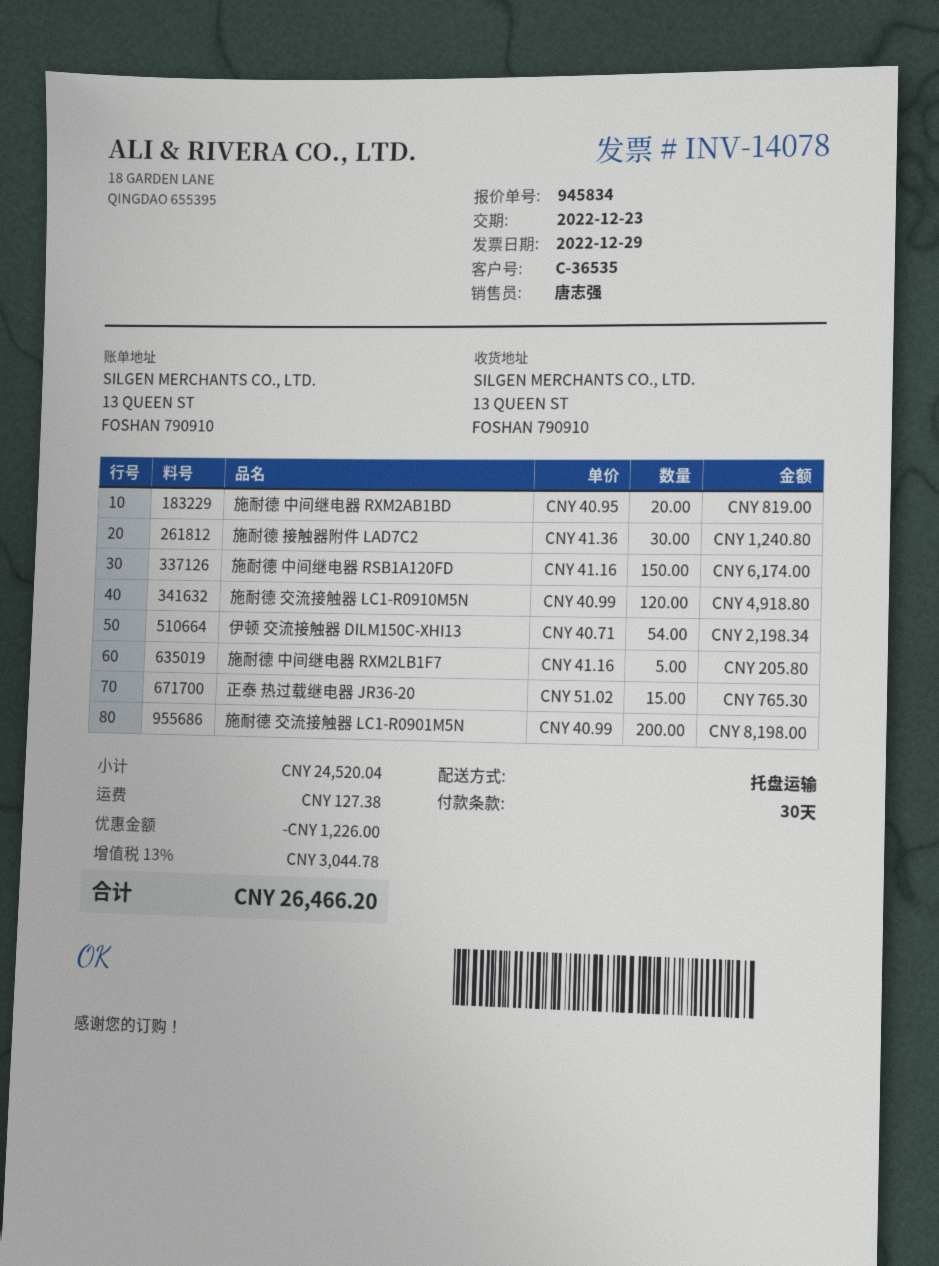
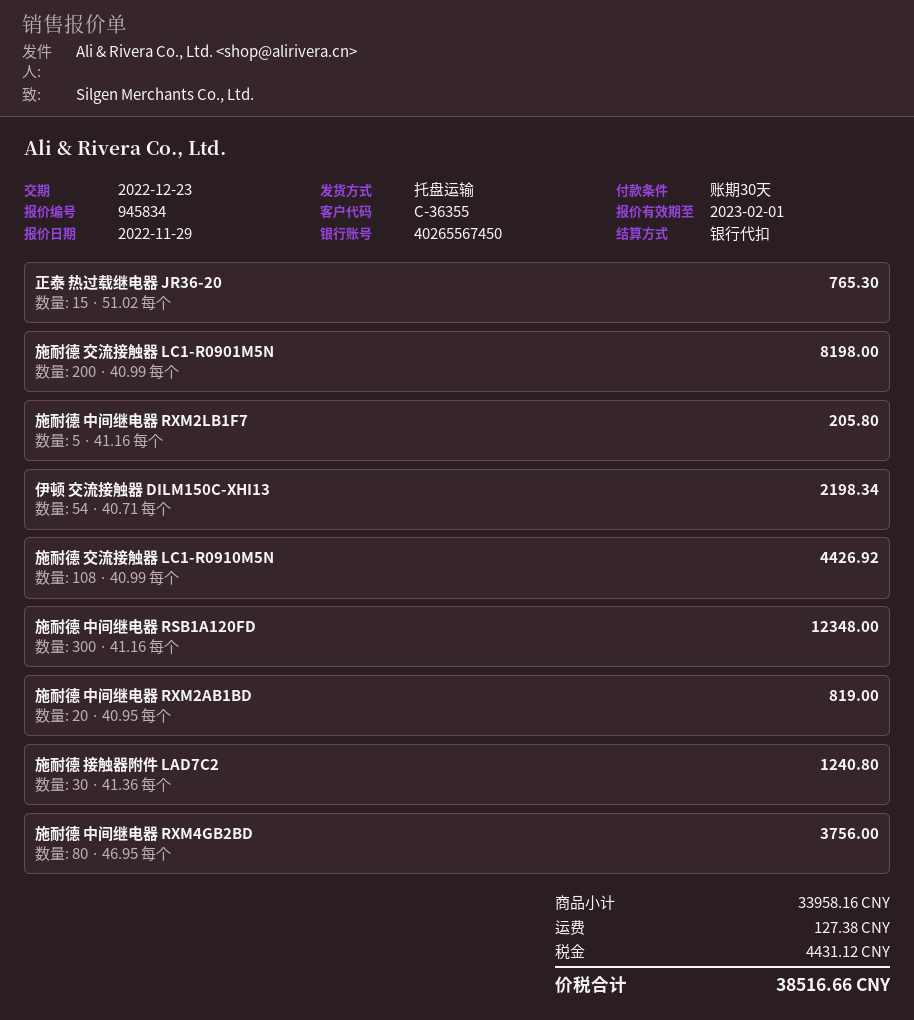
customer number: C-36535 -> C-36355
施耐德 中间继电器 RSB1A120FD: 150 x 41.16 = 6174.00 -> 300 x 41.16 = 12348.00
施耐德 交流接触器 LC1-R0910M5N: 120 x 40.99 = 4918.80 -> 108 x 40.99 = 4426.92
施耐德 中间继电器 RXM4GB2BD: none -> 80 x 46.95 = 3756.00
subtotal: 24520.04 -> 33958.16
discount: 1226.00 -> none
tax: 3044.78 -> 4431.12
total: 26466.20 -> 38516.66

